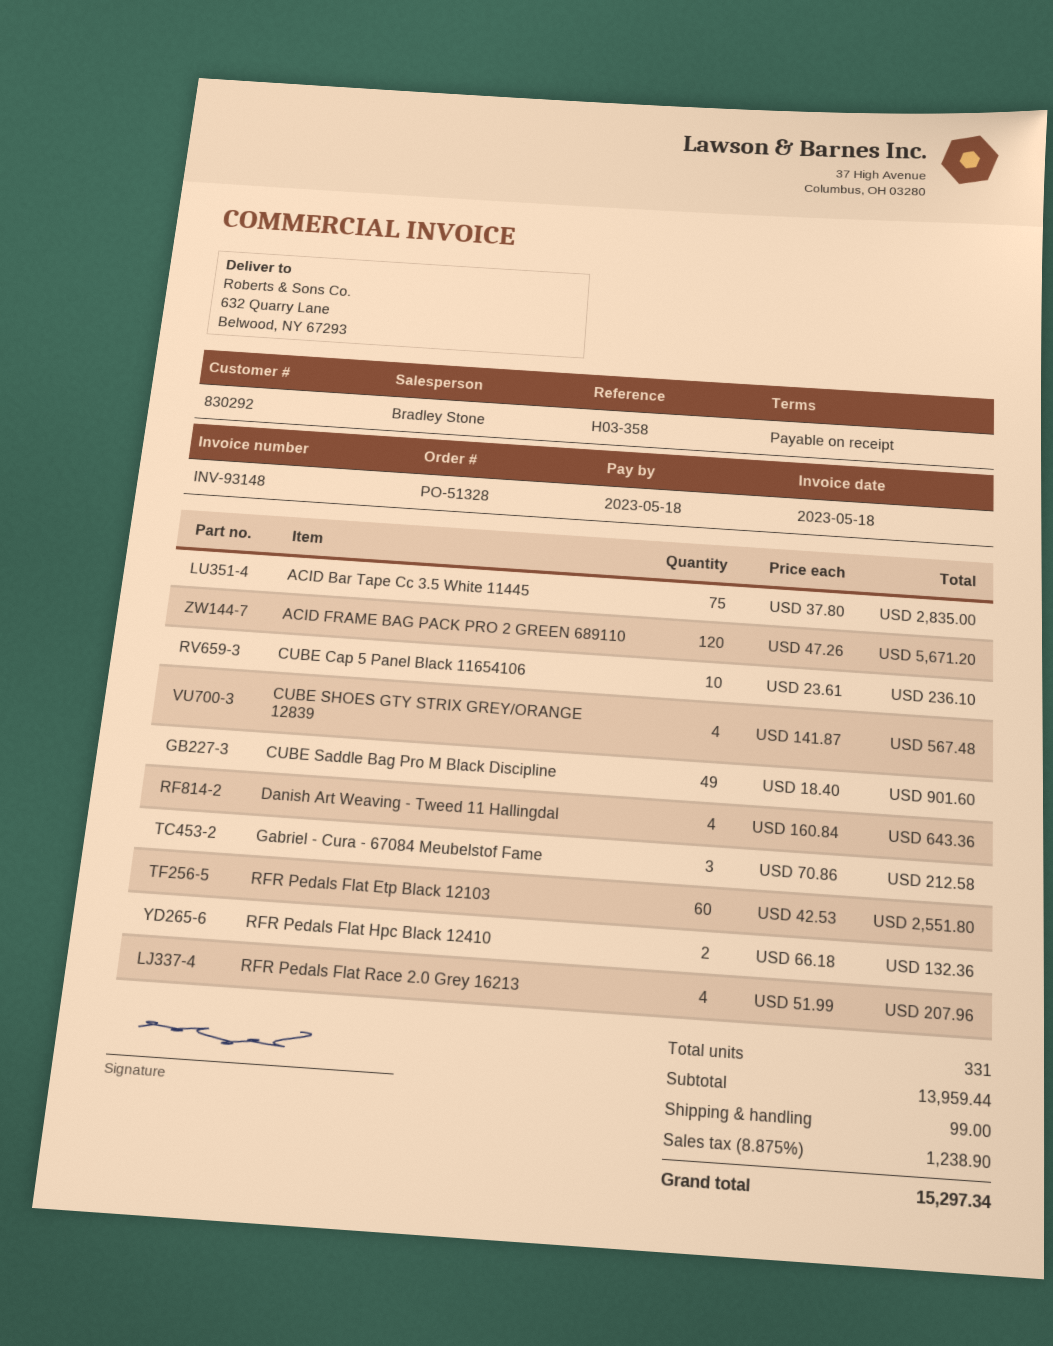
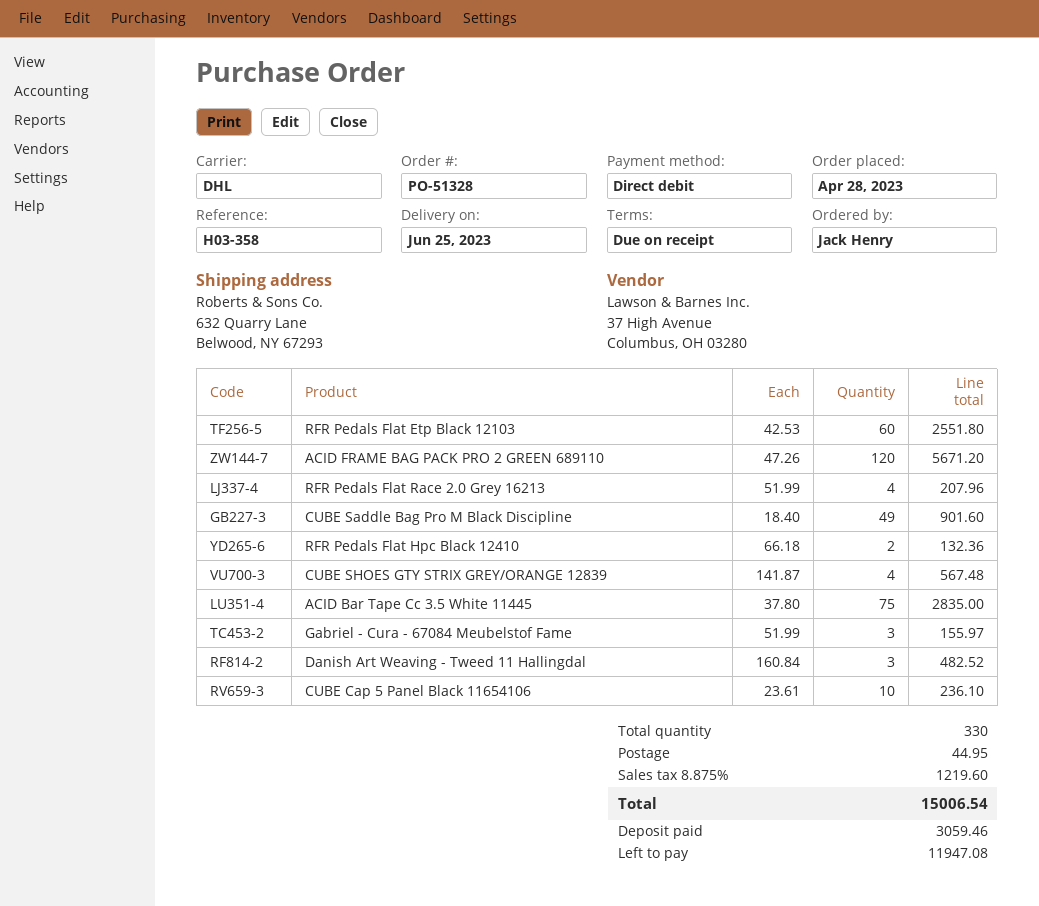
Danish Art Weaving - Tweed 11 Hallingdal: 4 x 160.84 = 643.36 -> 3 x 160.84 = 482.52
Gabriel - Cura - 67084 Meubelstof Fame: 3 x 70.86 = 212.58 -> 3 x 51.99 = 155.97
total quantity: 331 -> 330
shipping: 99.00 -> 44.95
tax: 8.875% = 1238.90 -> 8.875% = 1219.60
total: 15297.34 -> 15006.54

